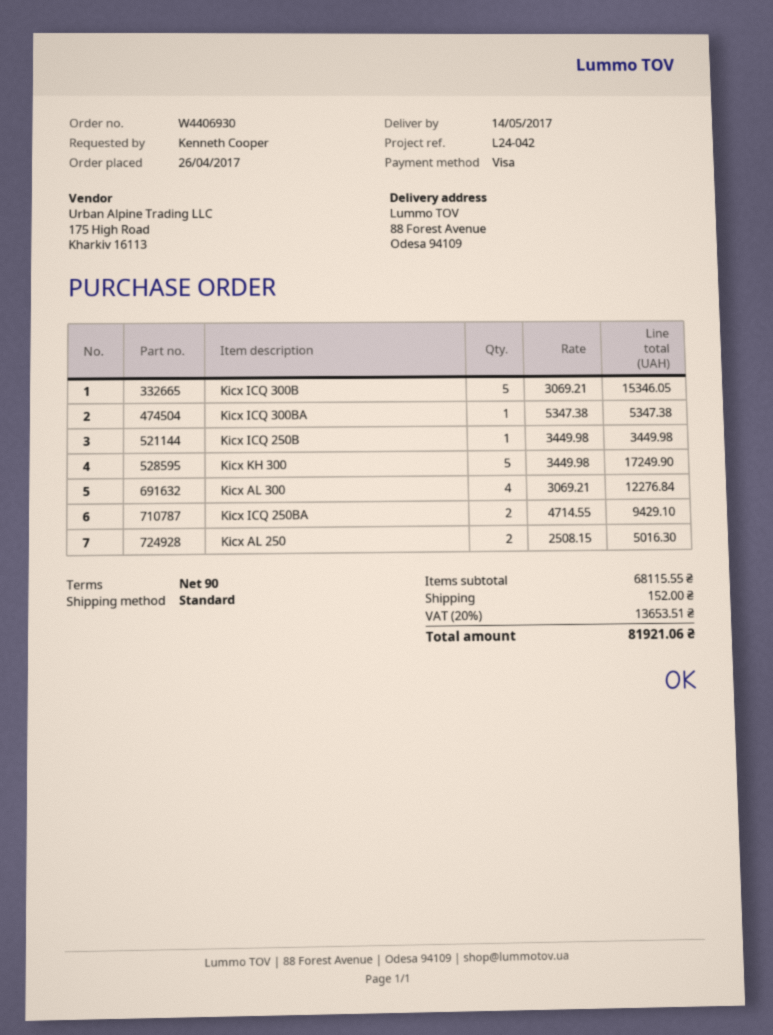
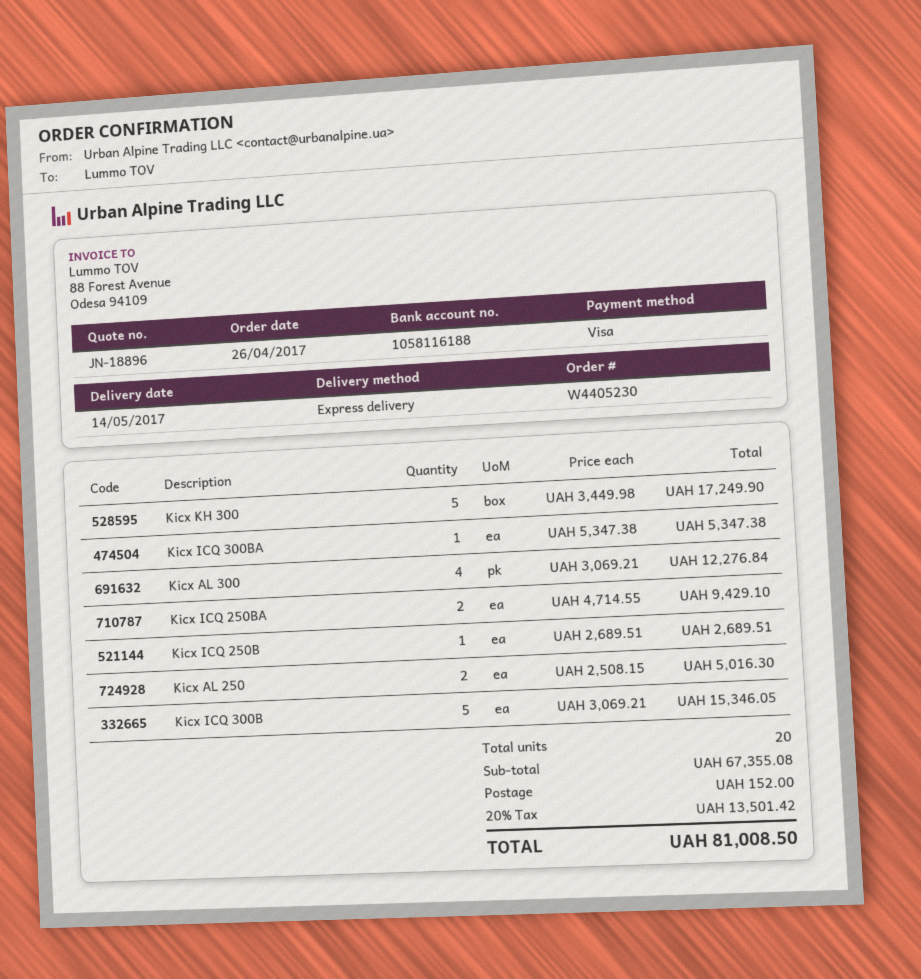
order number: W4406930 -> W4405230
shipping method: standard -> express
Kicx ICQ 250B: 1 x 3449.98 = 3449.98 -> 1 x 2689.51 = 2689.51
subtotal: 68115.55 -> 67355.08
tax: 20% = 13653.51 -> 20% = 13501.42
total: 81921.06 -> 81008.50

